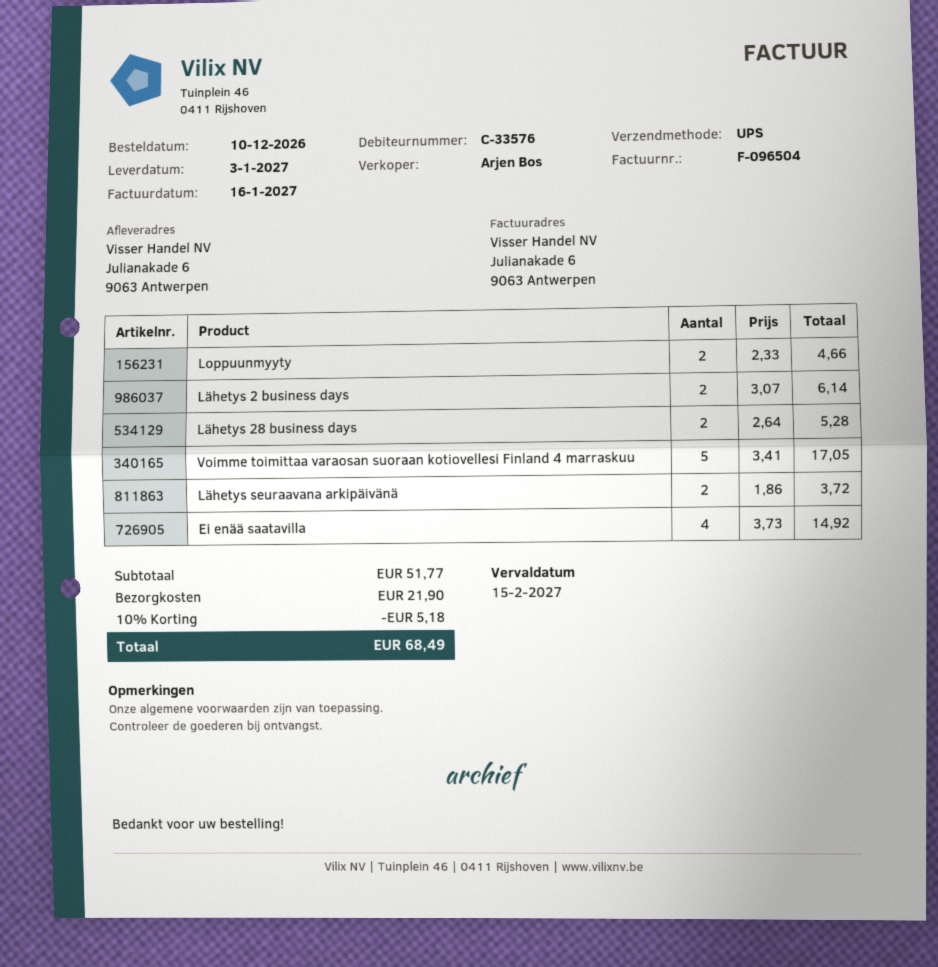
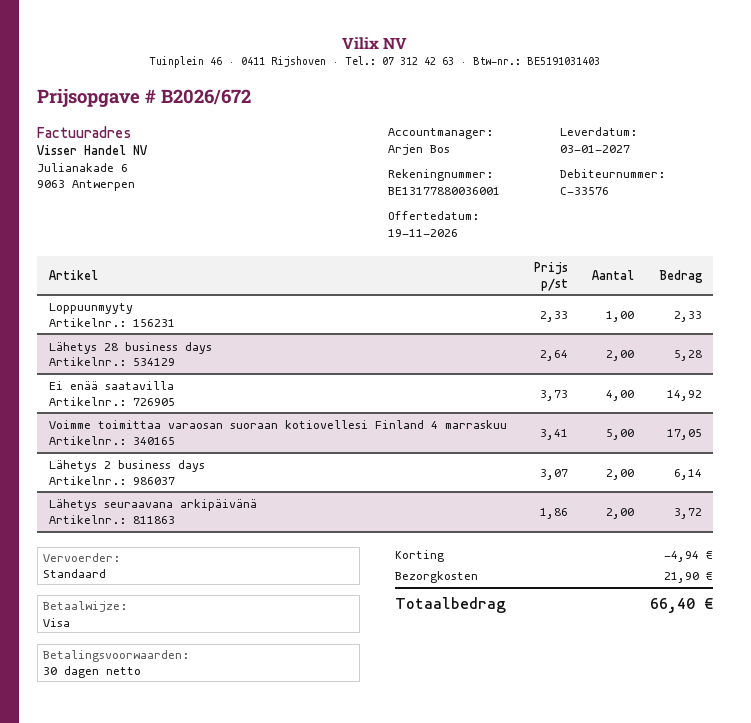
shipping method: UPS -> standard
Loppuunmyyty: 2 x 2.33 = 4.66 -> 1 x 2.33 = 2.33
discount: 5.18 -> 4.94
total: 68.49 -> 66.40

